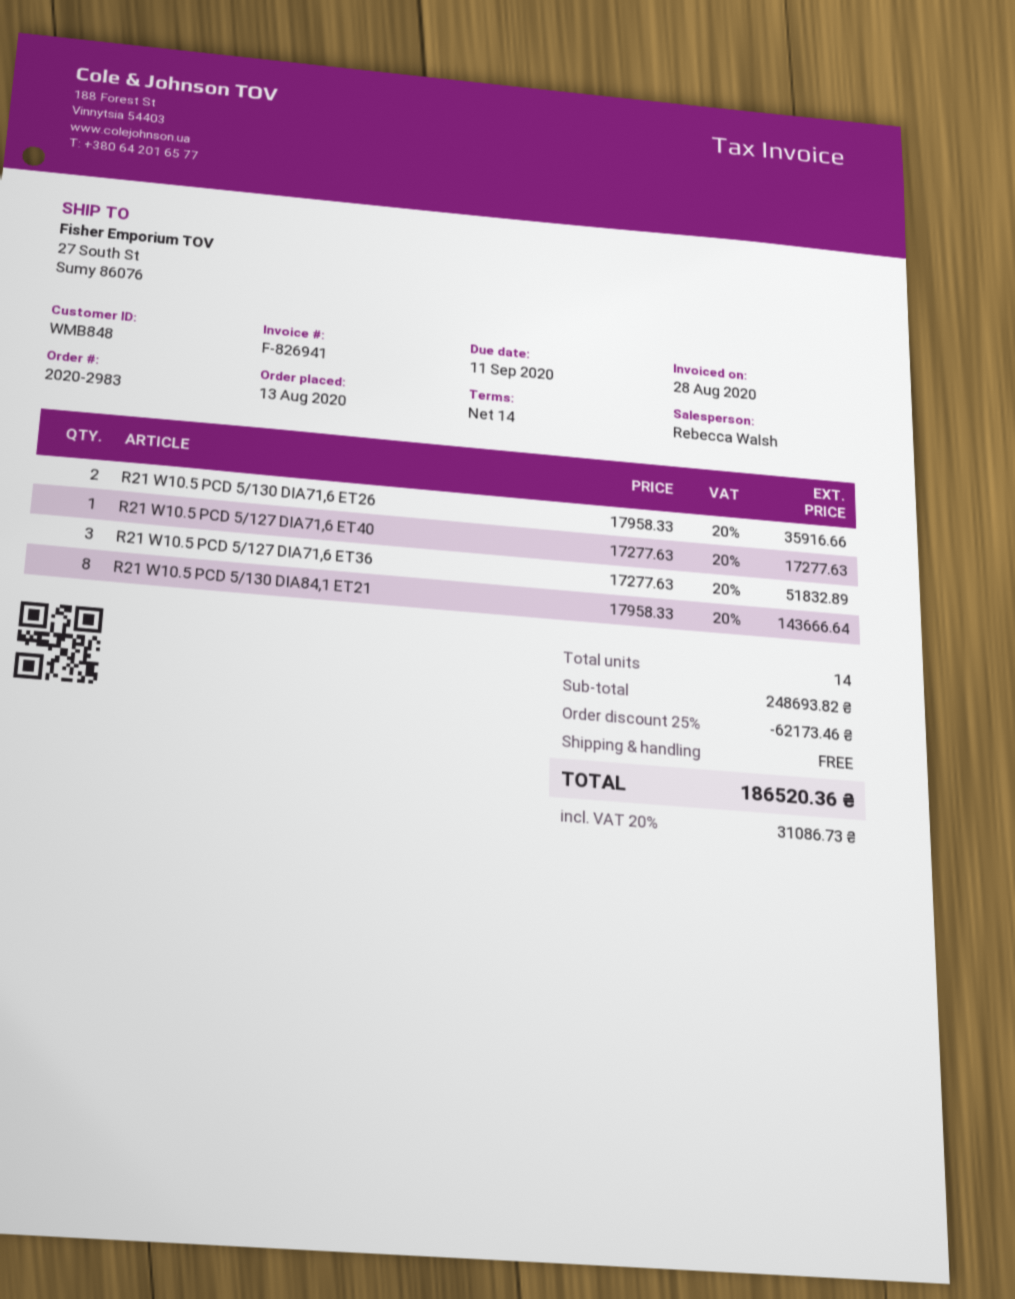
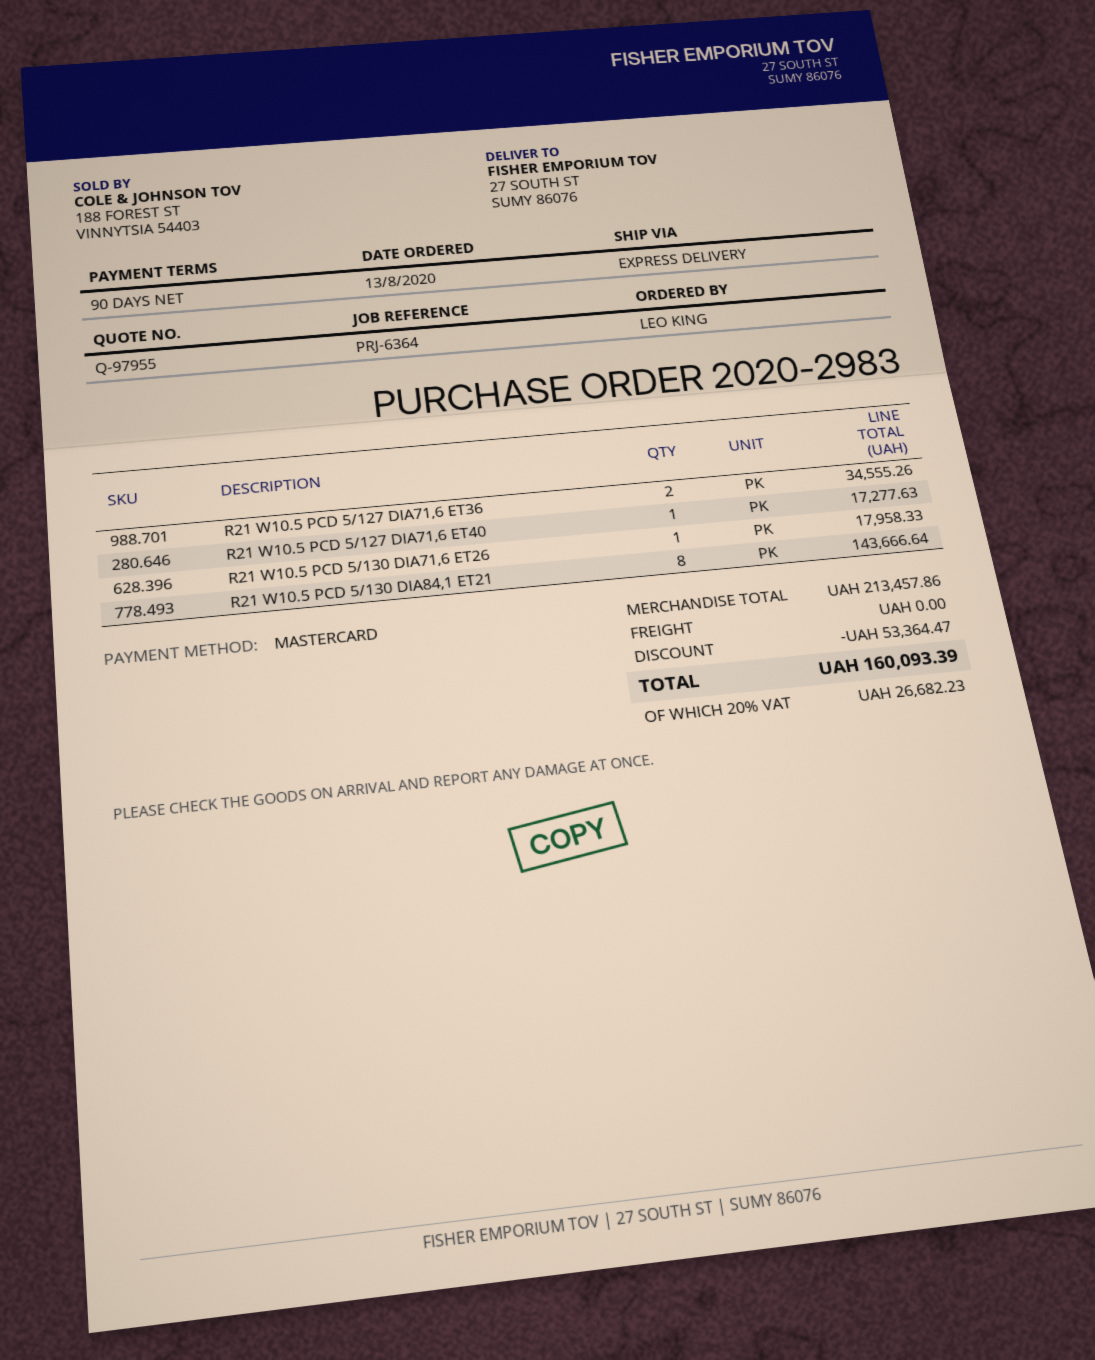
payment terms: 14 days -> 90 days
R21 W10.5 PCD 5/130 DIA71,6 ET26: 2 for 35916.66 -> 1 for 17958.33
R21 W10.5 PCD 5/127 DIA71,6 ET36: 3 for 51832.89 -> 2 for 34555.26
subtotal: 248693.82 -> 213457.86
discount: 62173.46 -> 53364.47
tax: 20% = 31086.73 -> 20% = 26682.23
total: 186520.36 -> 160093.39

